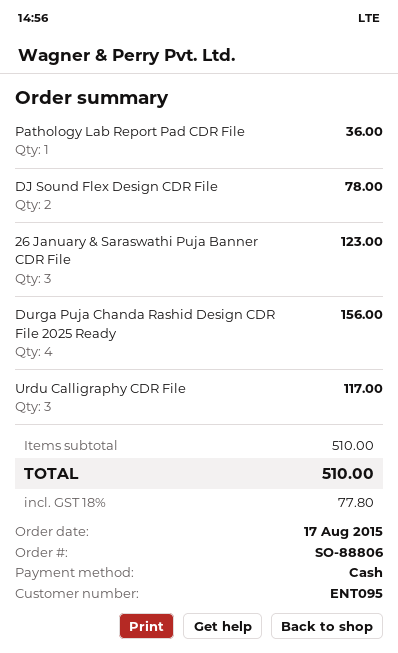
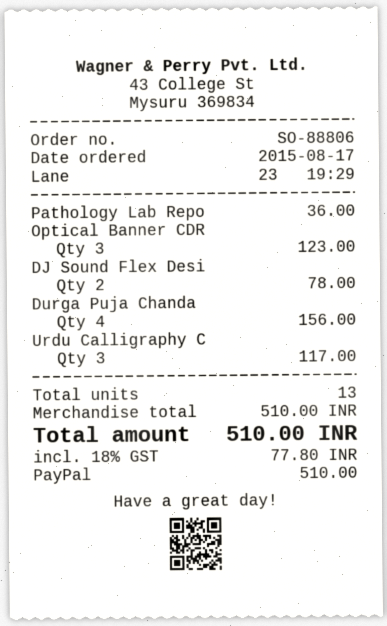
payment method: cash -> PayPal
26 January & Saraswathi Puja Banner CDR File: 3 for 123.00 -> none
Optical Banner CDR: none -> 3 for 123.00

